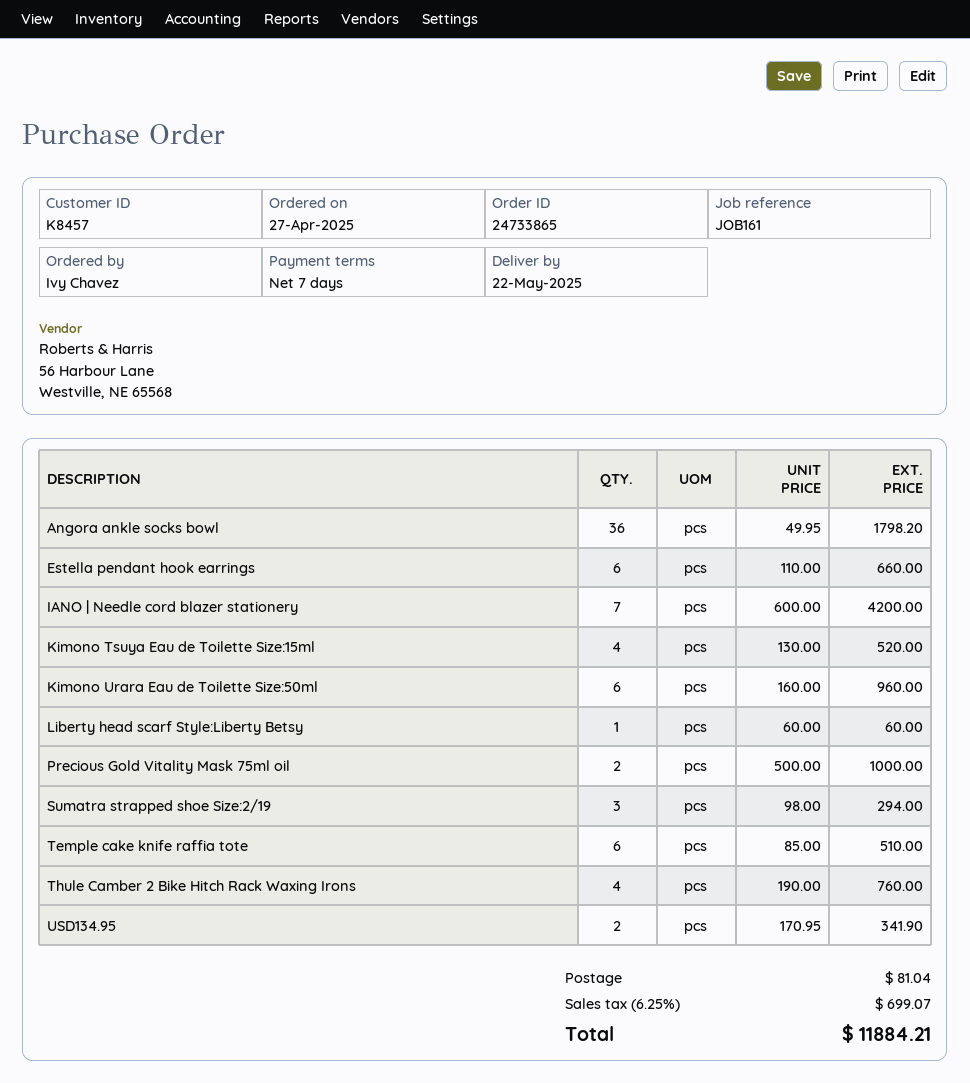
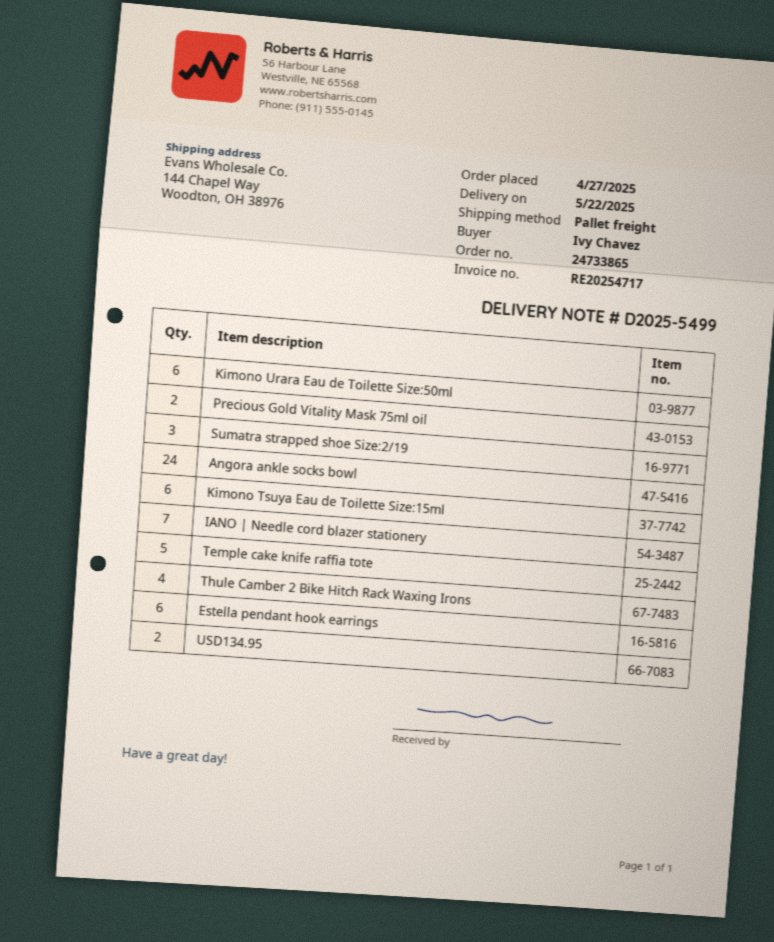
Angora ankle socks bowl: 36 -> 24
Kimono Tsuya Eau de Toilette Size:15ml: 4 -> 6
Liberty head scarf Style:Liberty Betsy: 1 -> none
Temple cake knife raffia tote: 6 -> 5

